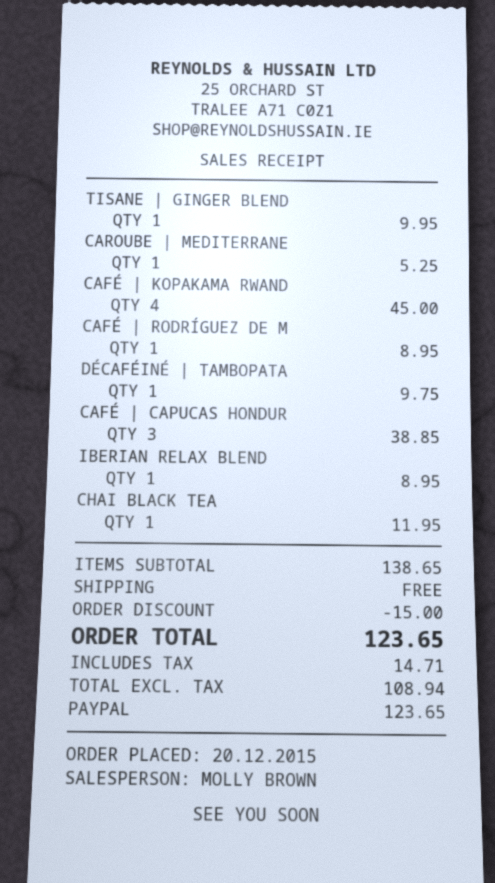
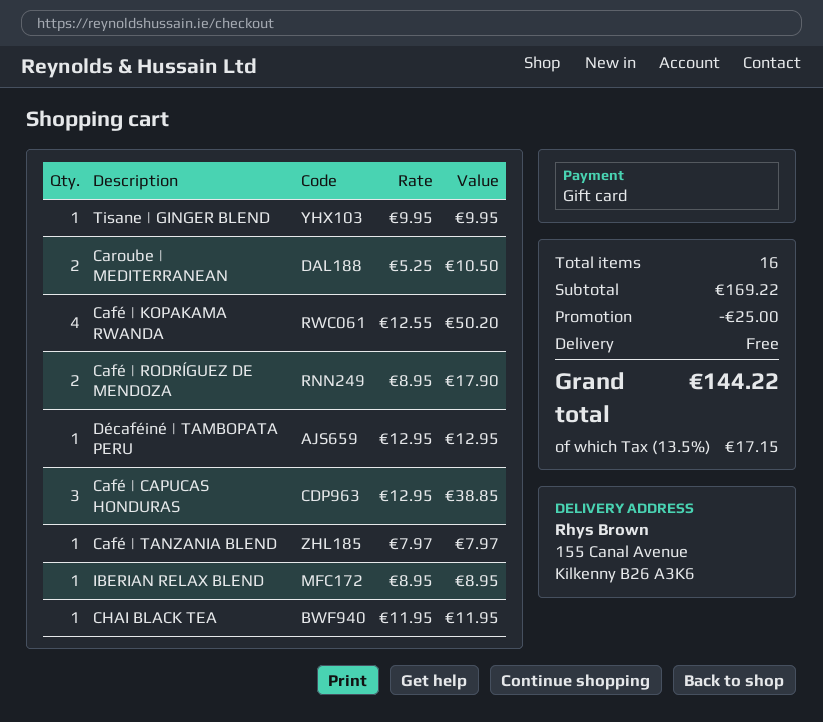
payment method: PayPal -> gift card
CAROUBE | MEDITERRANE: 1 for 5.25 -> 2 for 10.50
CAFÉ | KOPAKAMA RWAND: 4 for 45.00 -> 4 for 50.20
CAFÉ | RODRÍGUEZ DE M: 1 for 8.95 -> 2 for 17.90
DÉCAFÉINÉ | TAMBOPATA: 1 for 9.75 -> 1 for 12.95
Café | TANZANIA BLEND: none -> 1 for 7.97
subtotal: 138.65 -> 169.22
discount: 15.00 -> 25.00
tax: 14.71 -> 17.15
total: 123.65 -> 144.22

